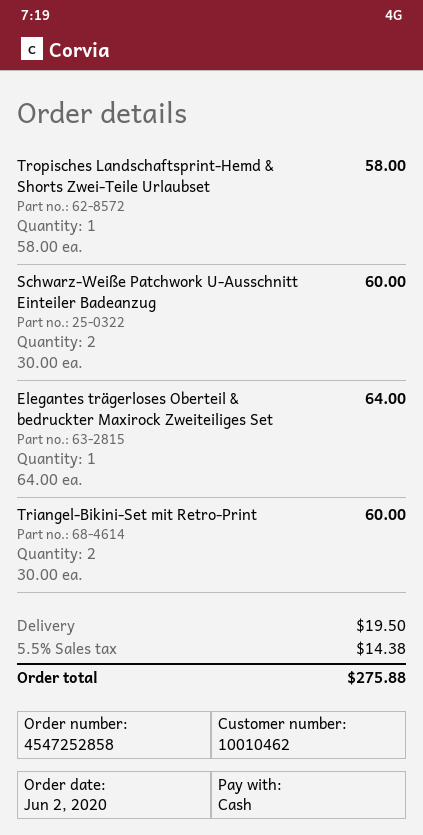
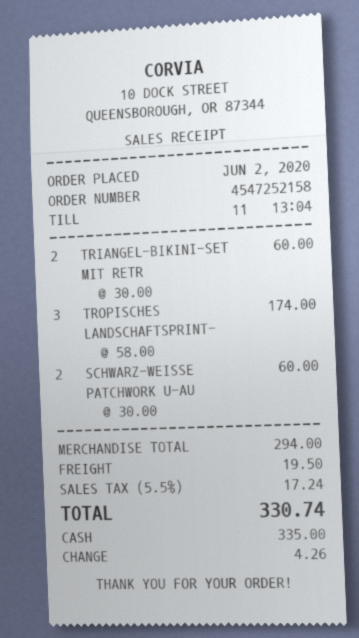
order number: 4547252858 -> 4547252158
Tropisches Landschaftsprint-Hemd & Shorts Zwei-Teile Urlaubset: 1 x 58.00 = 58.00 -> 3 x 58.00 = 174.00
Elegantes trägerloses Oberteil & bedruckter Maxirock Zweiteiliges Set: 1 x 64.00 = 64.00 -> none
tax: 5.5% = 14.38 -> 5.5% = 17.24
total: 275.88 -> 330.74

